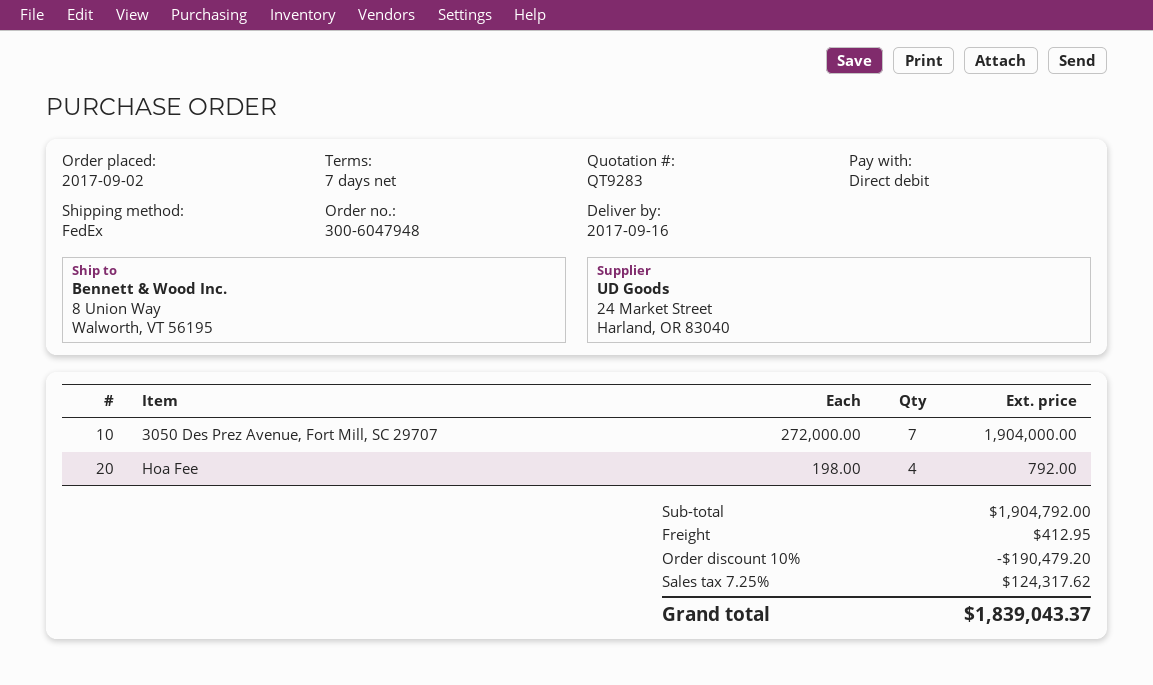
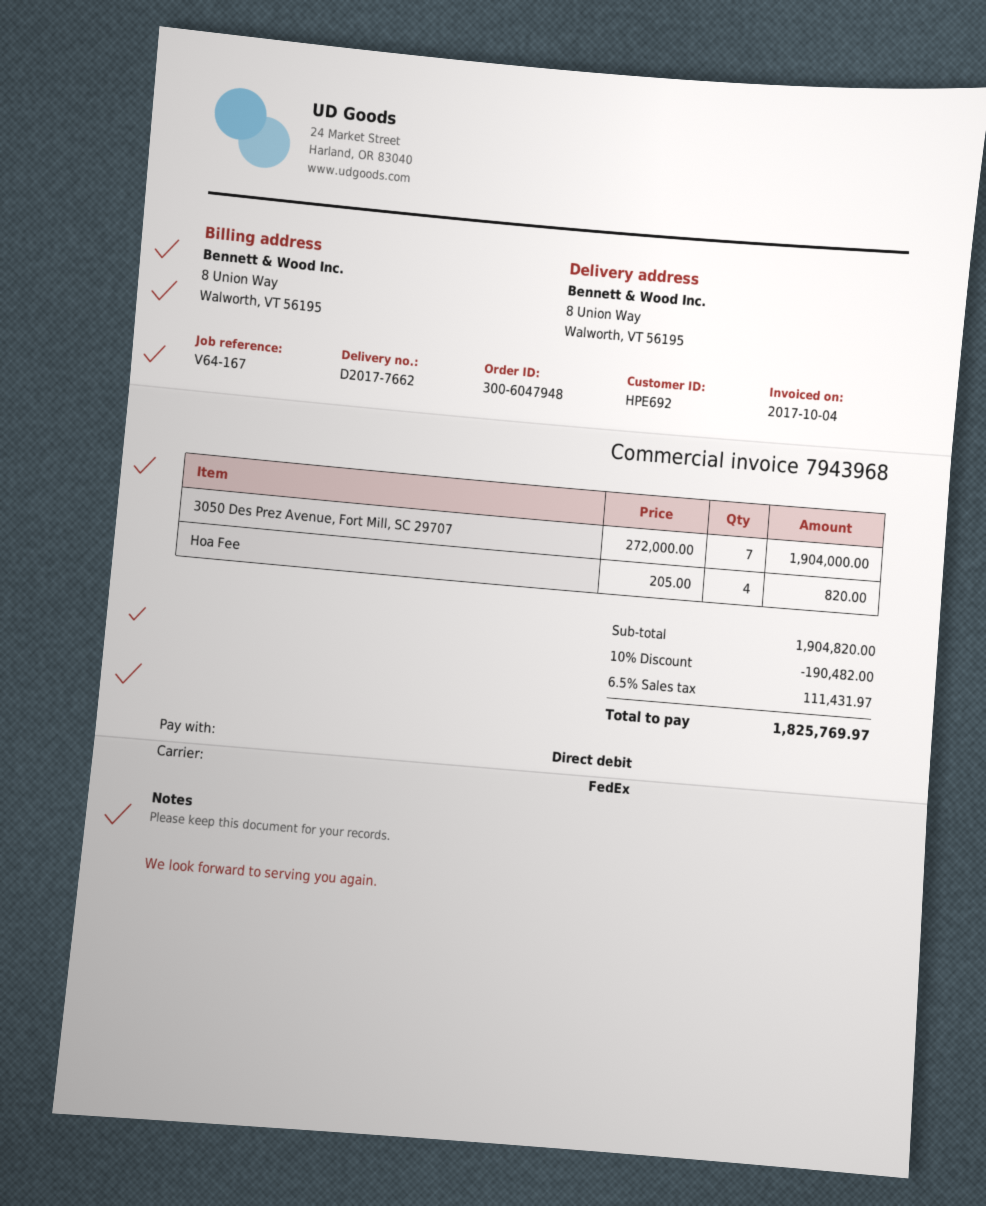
Hoa Fee: 4 x 198.00 = 792.00 -> 4 x 205.00 = 820.00
subtotal: 1904792.00 -> 1904820.00
discount: 10% = 190479.20 -> 10% = 190482.00
shipping: 412.95 -> none
tax: 7.25% = 124317.62 -> 6.5% = 111431.97
total: 1839043.37 -> 1825769.97

